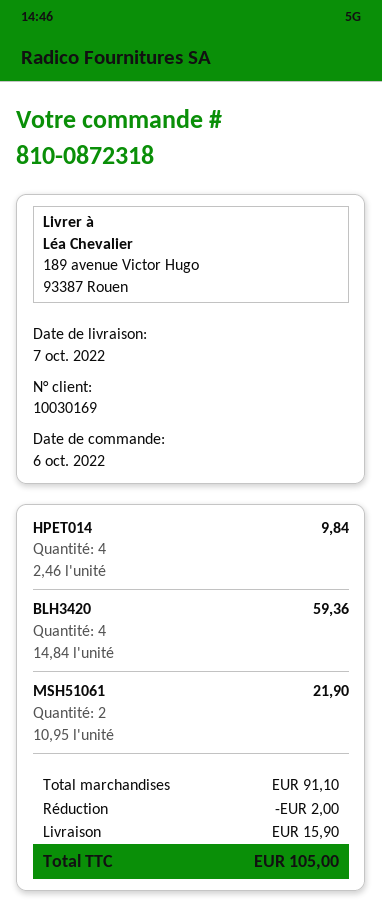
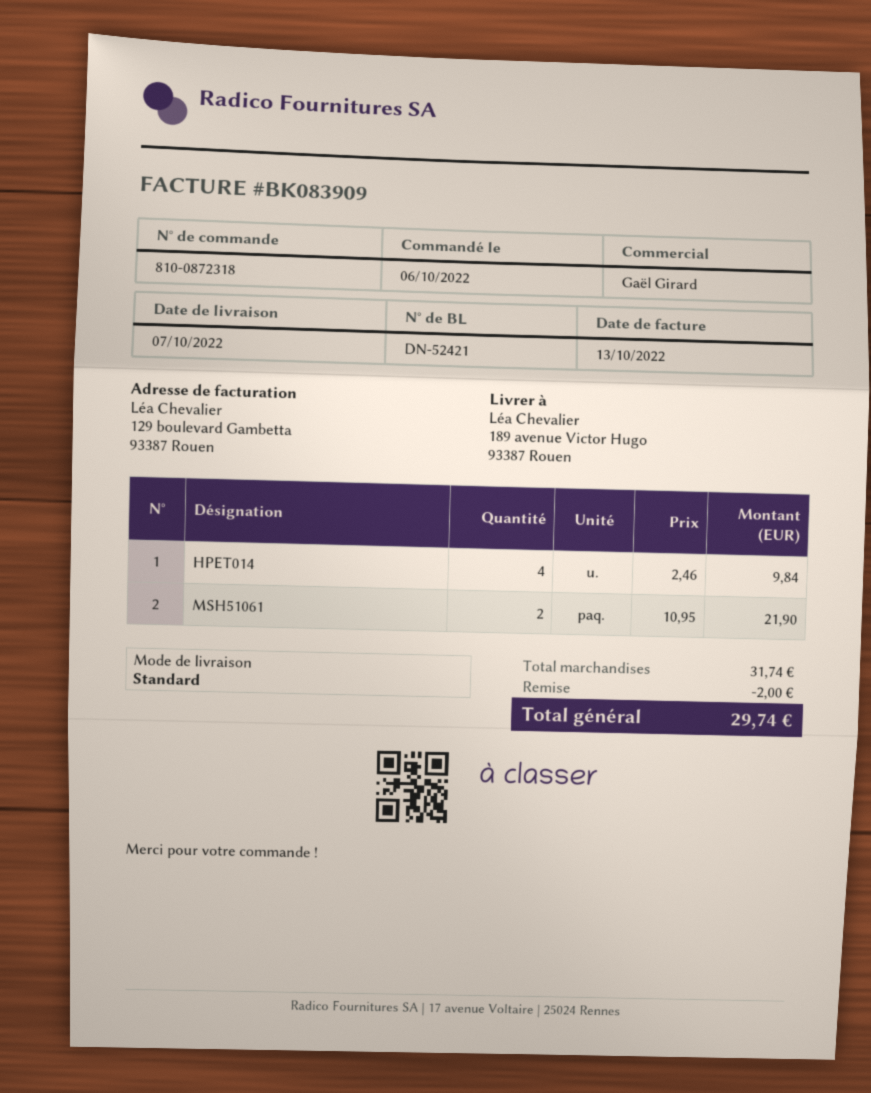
BLH3420: 4 x 14.84 = 59.36 -> none
subtotal: 91.10 -> 31.74
shipping: 15.90 -> none
total: 105.00 -> 29.74

